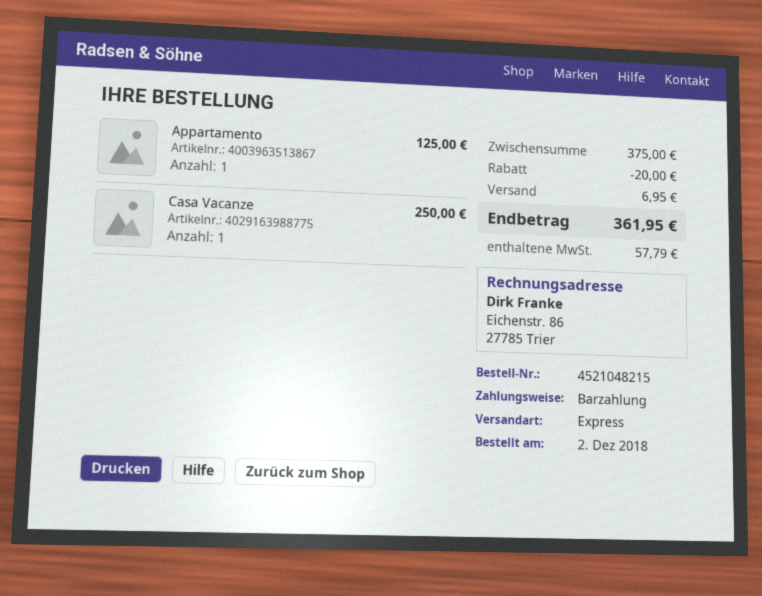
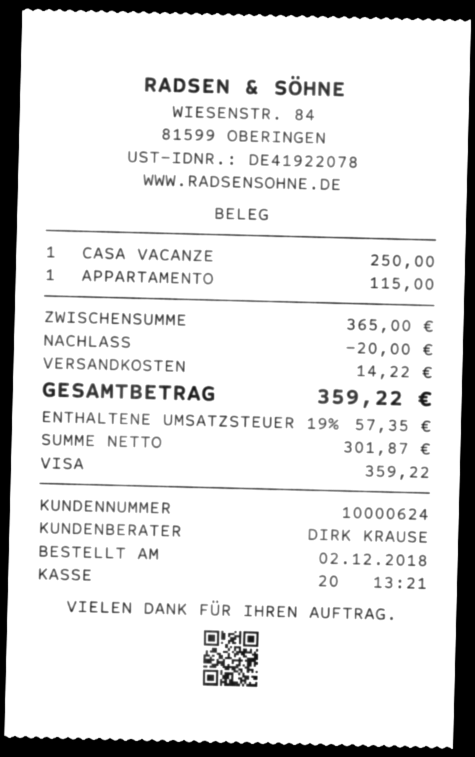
payment method: cash -> Visa
Appartamento: 1 for 125.00 -> 1 for 115.00
subtotal: 375.00 -> 365.00
shipping: 6.95 -> 14.22
tax: 57.79 -> 57.35
total: 361.95 -> 359.22

